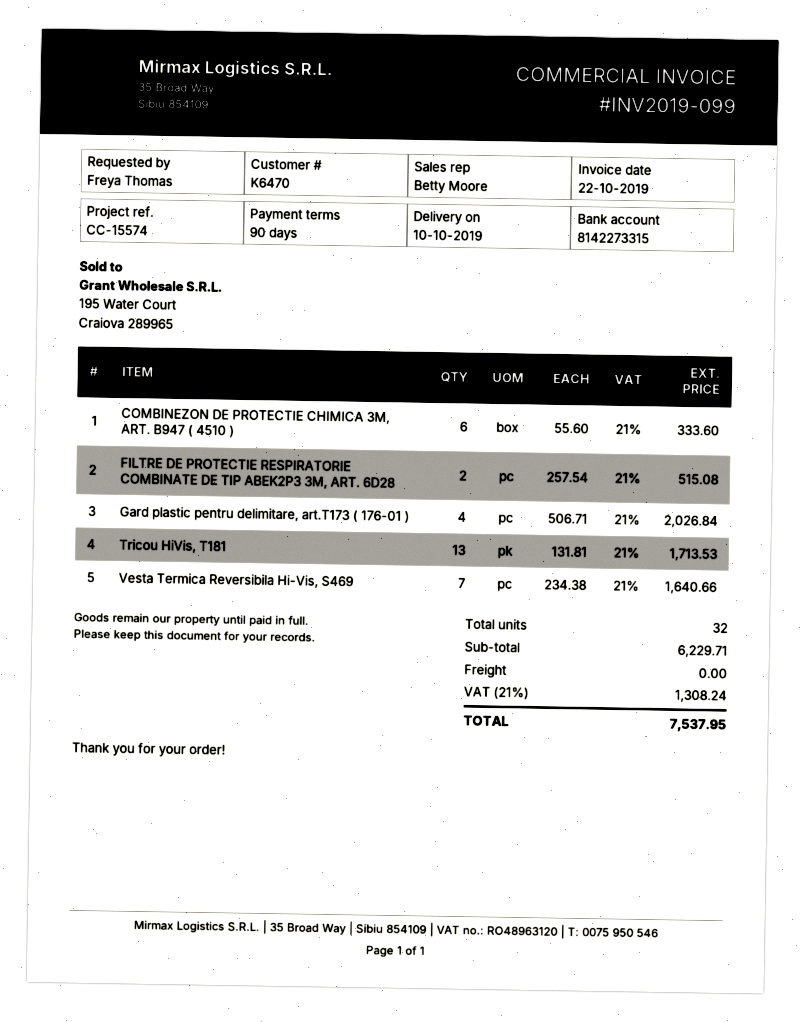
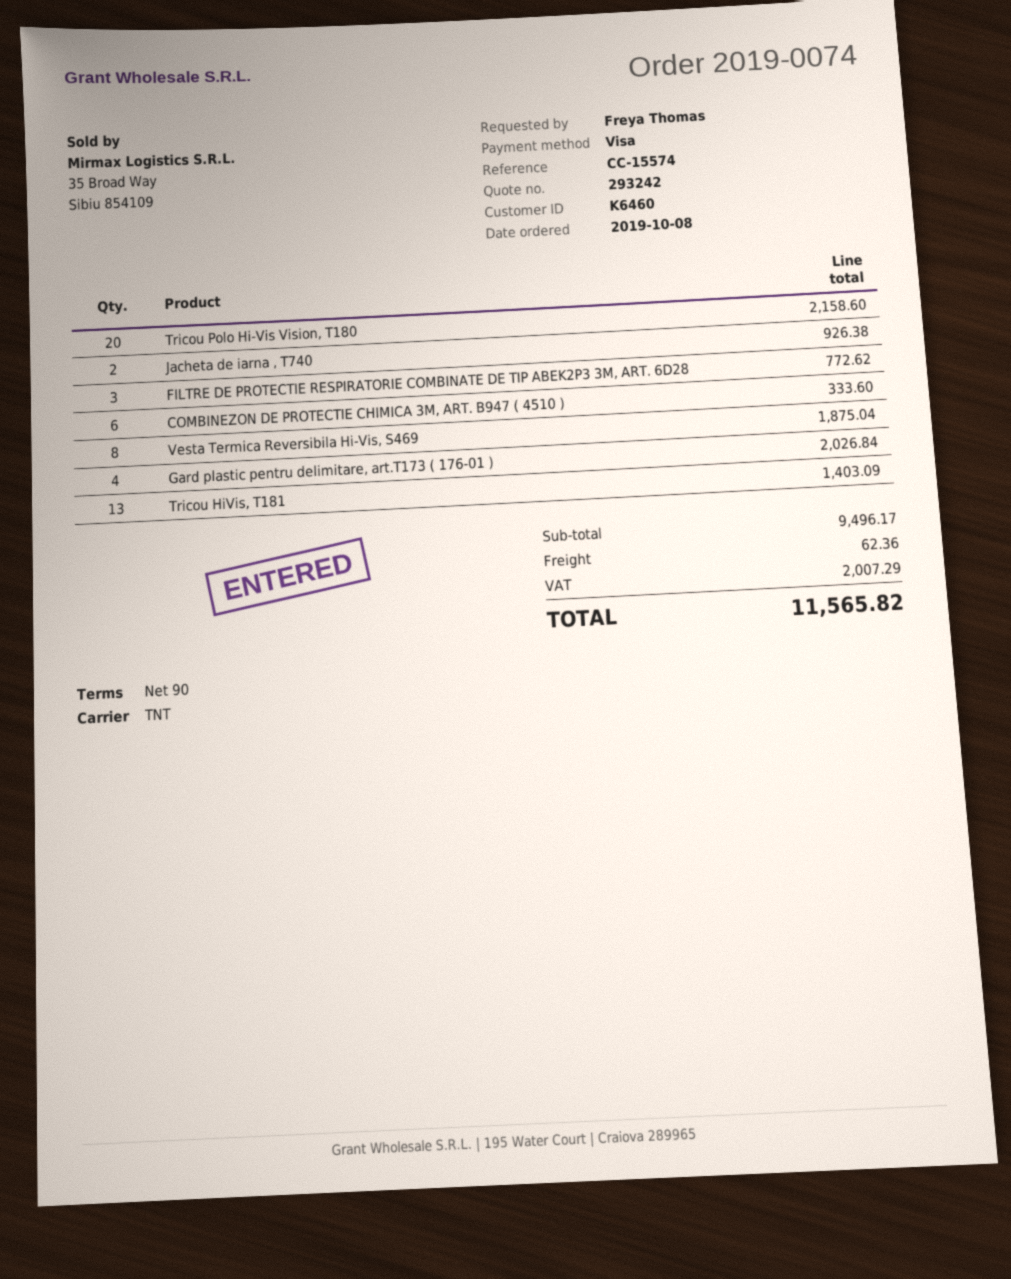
customer number: K6470 -> K6460
FILTRE DE PROTECTIE RESPIRATORIE COMBINATE DE TIP ABEK2P3 3M, ART. 6D28: 2 for 515.08 -> 3 for 772.62
Tricou HiVis, T181: 13 for 1713.53 -> 13 for 1403.09
Vesta Termica Reversibila Hi-Vis, S469: 7 for 1640.66 -> 8 for 1875.04
Tricou Polo Hi-Vis Vision, T180: none -> 20 for 2158.60
Jacheta de iarna , T740: none -> 2 for 926.38
subtotal: 6229.71 -> 9496.17
shipping: 0.00 -> 62.36
tax: 1308.24 -> 2007.29
total: 7537.95 -> 11565.82

